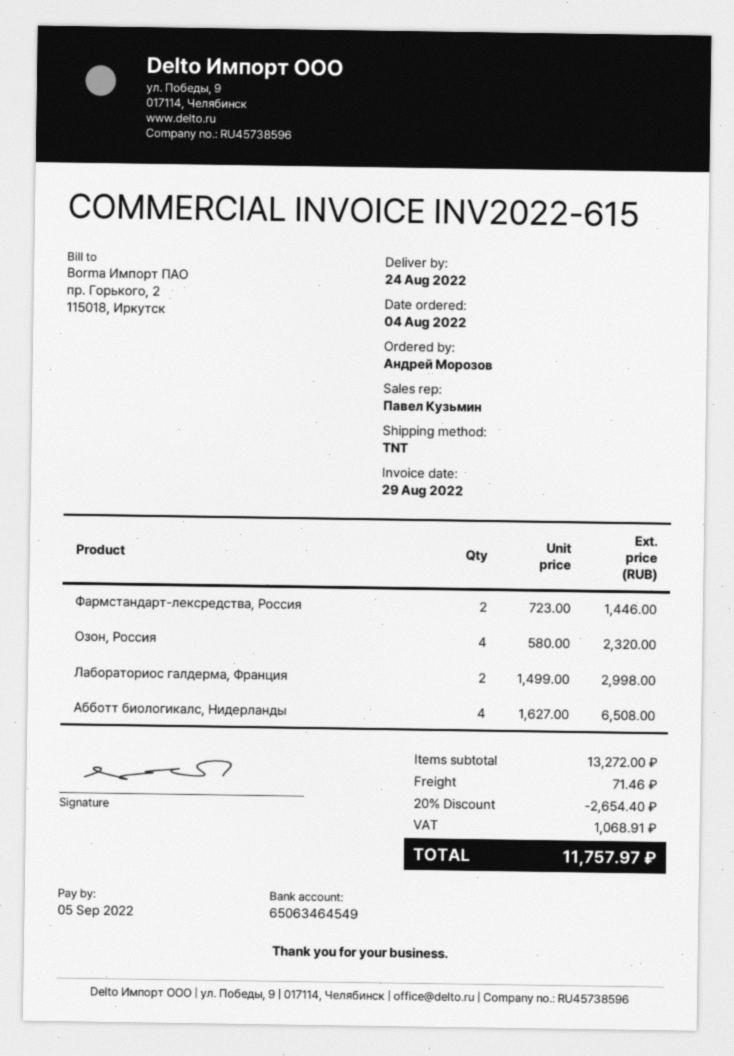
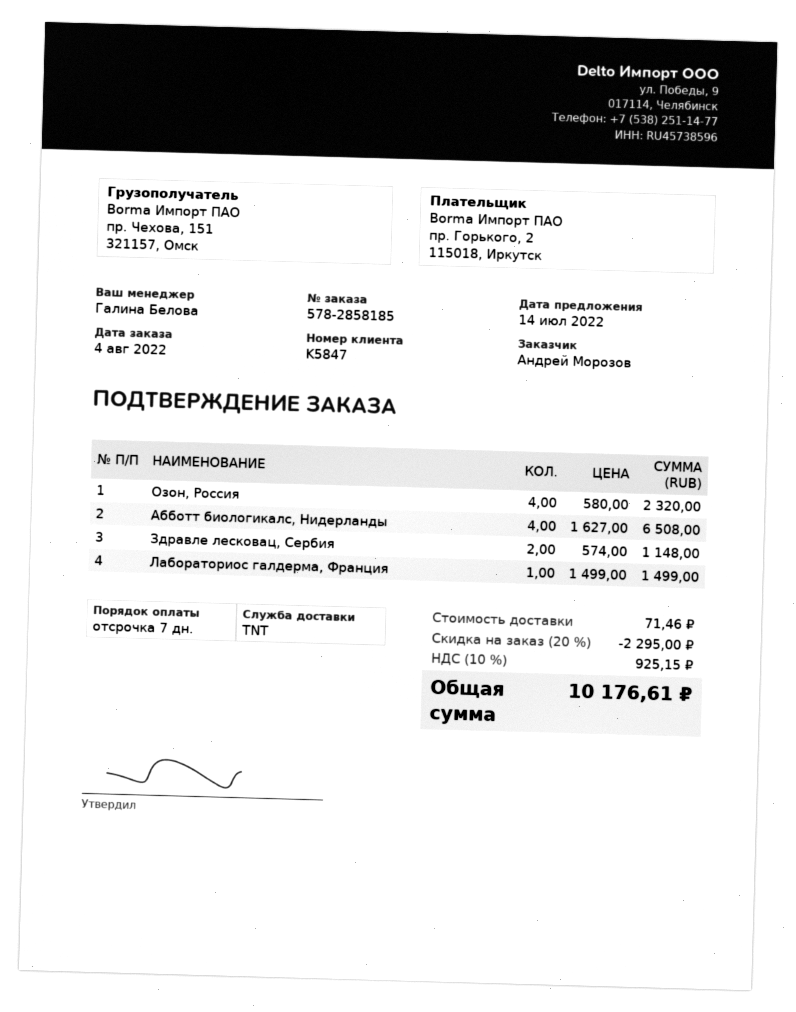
sales rep: Павел Кузьмин -> Галина Белова
Фармстандарт-лексредства, Россия: 2 x 723.00 = 1446.00 -> none
Лабораториос галдерма, Франция: 2 x 1499.00 = 2998.00 -> 1 x 1499.00 = 1499.00
Здравле лесковац, Сербия: none -> 2 x 574.00 = 1148.00
discount: 20% = 2654.40 -> 20% = 2295.00
tax: 1068.91 -> 925.15
total: 11757.97 -> 10176.61

